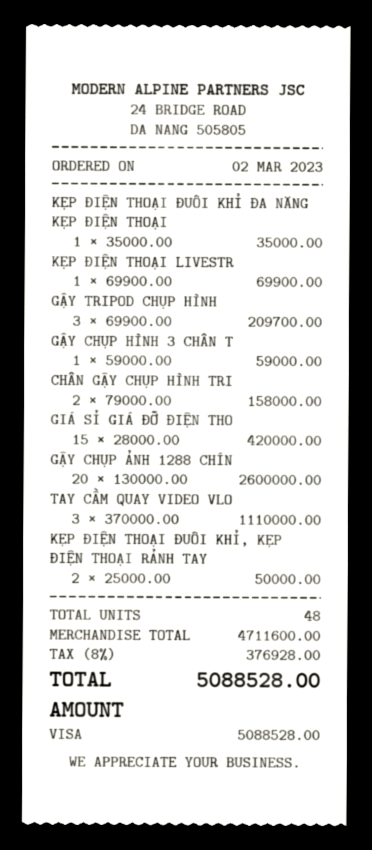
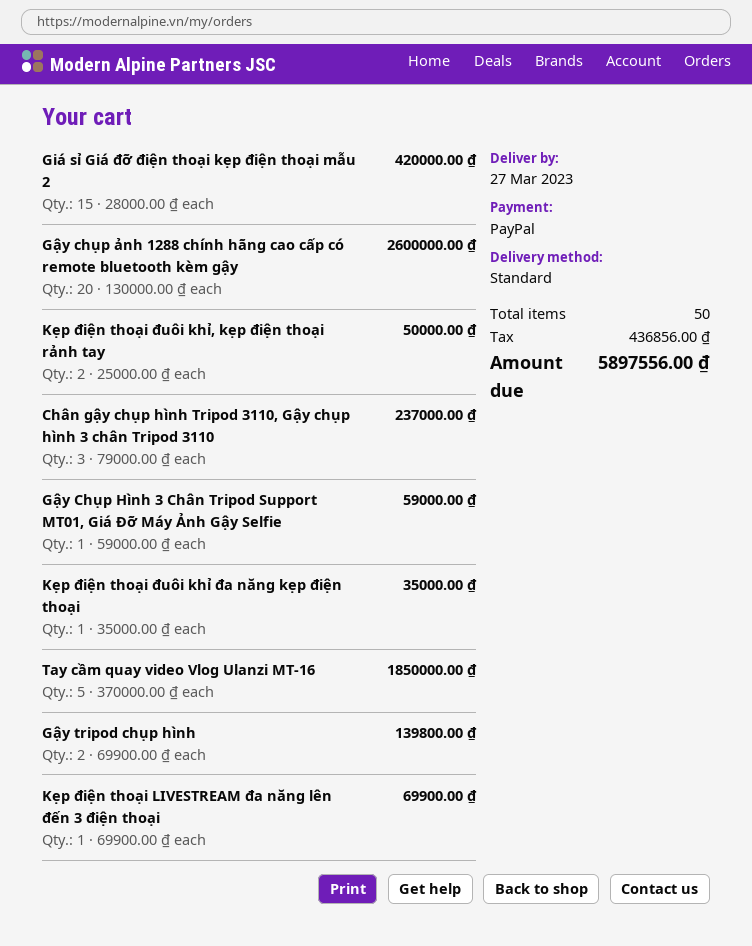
payment method: Visa -> PayPal
GẬY TRIPOD CHỤP HÌNH: 3 x 69900.00 = 209700.00 -> 2 x 69900.00 = 139800.00
CHÂN GẬY CHỤP HÌNH TRI: 2 x 79000.00 = 158000.00 -> 3 x 79000.00 = 237000.00
TAY CẦM QUAY VIDEO VLO: 3 x 370000.00 = 1110000.00 -> 5 x 370000.00 = 1850000.00
total quantity: 48 -> 50
tax: 376928.00 -> 436856.00
total: 5088528.00 -> 5897556.00

